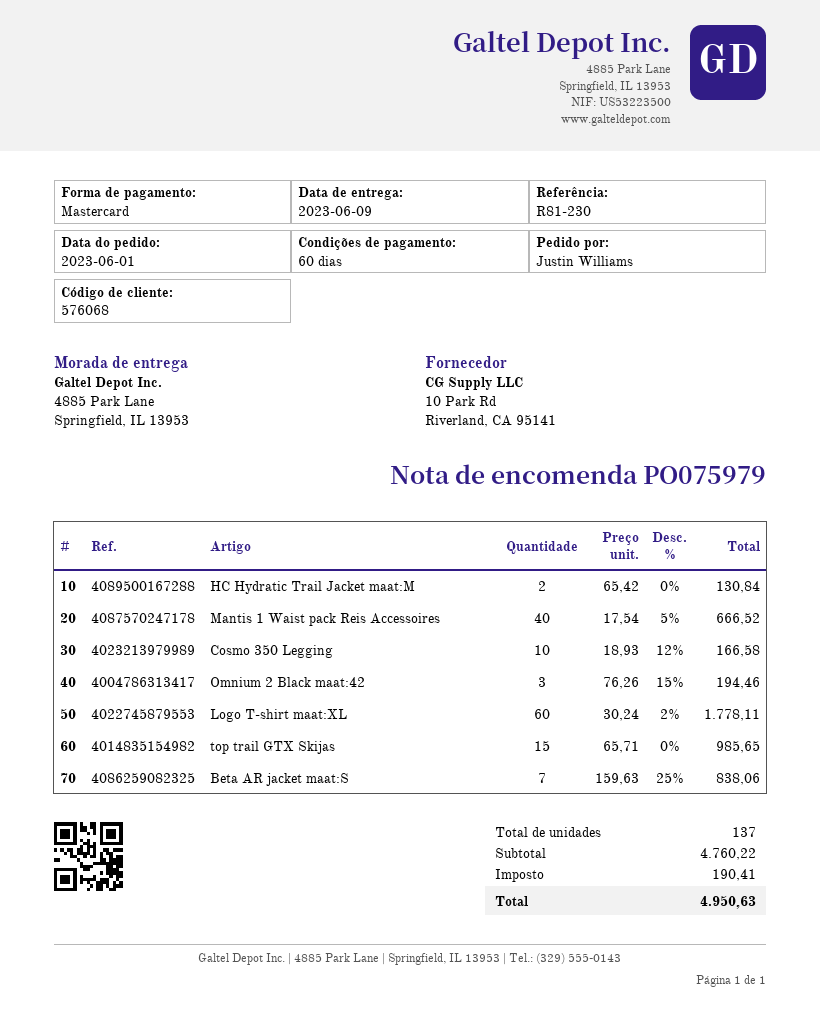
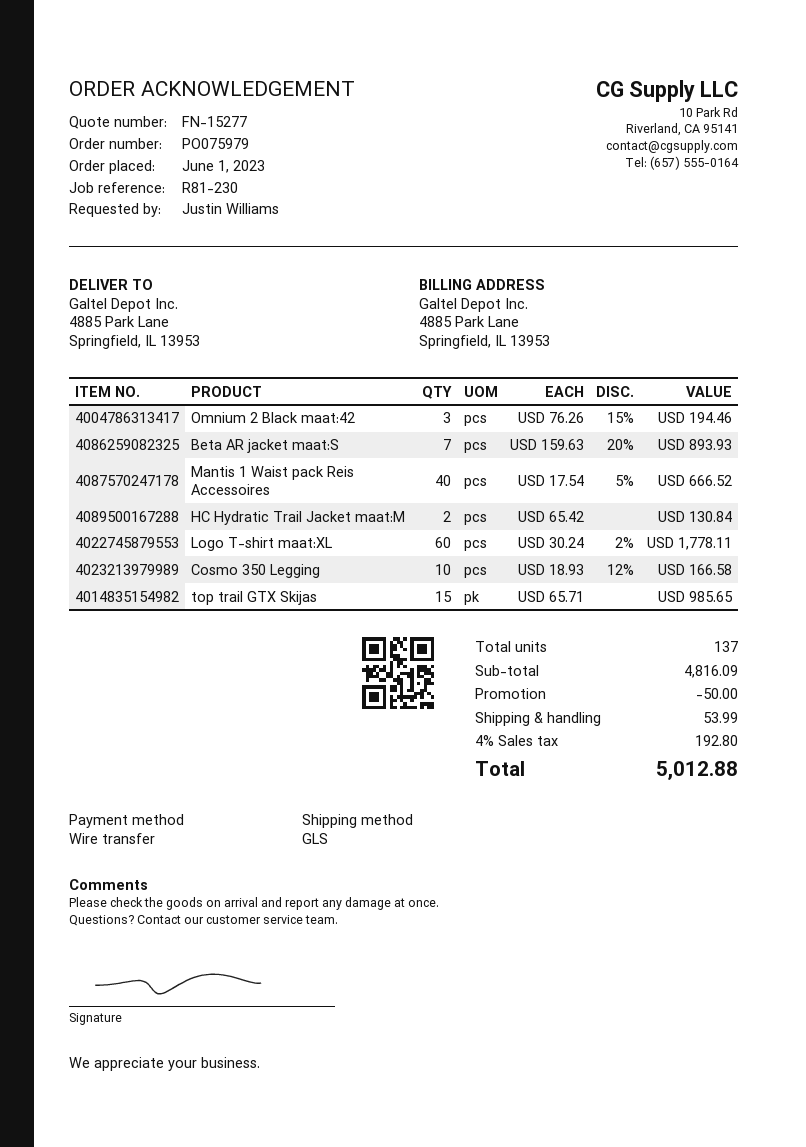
payment method: Mastercard -> bank transfer
Beta AR jacket maat:S: 7 x 159.63 - 25% = 838.06 -> 7 x 159.63 - 20% = 893.93
subtotal: 4760.22 -> 4816.09
discount: none -> 50.00
shipping: none -> 53.99
tax: 190.41 -> 192.80
total: 4950.63 -> 5012.88

